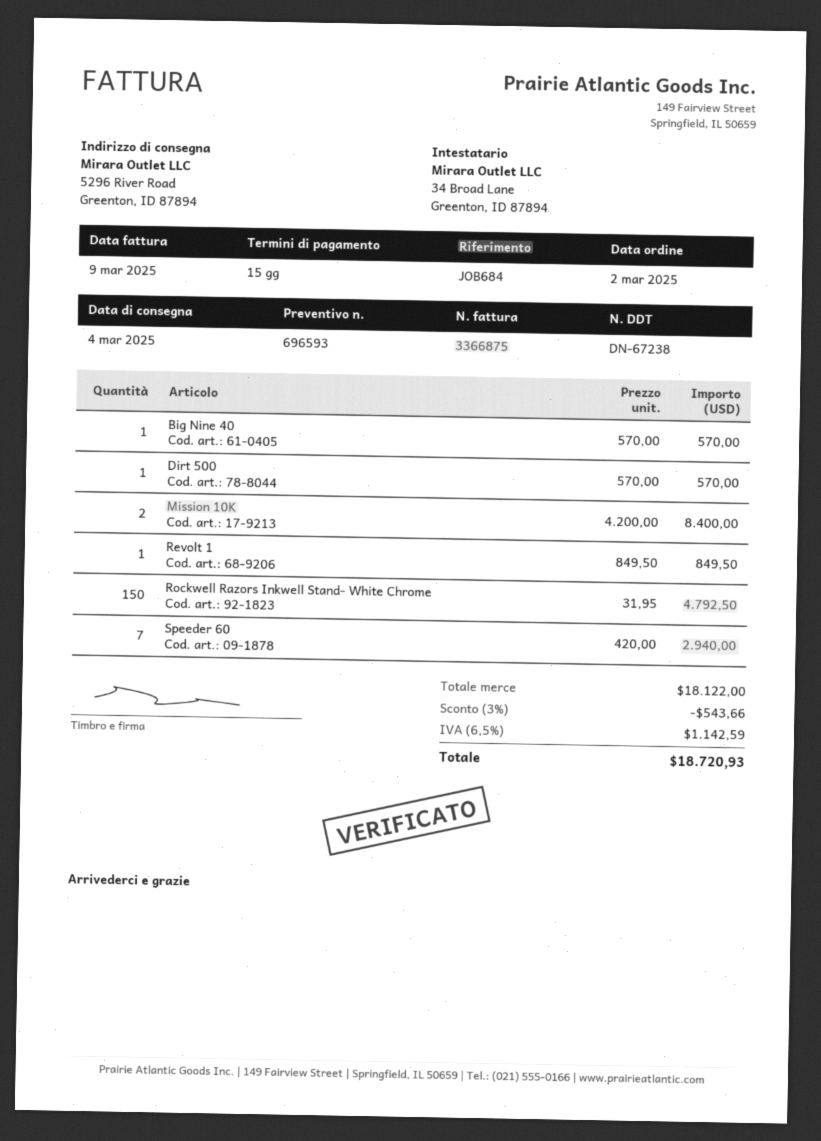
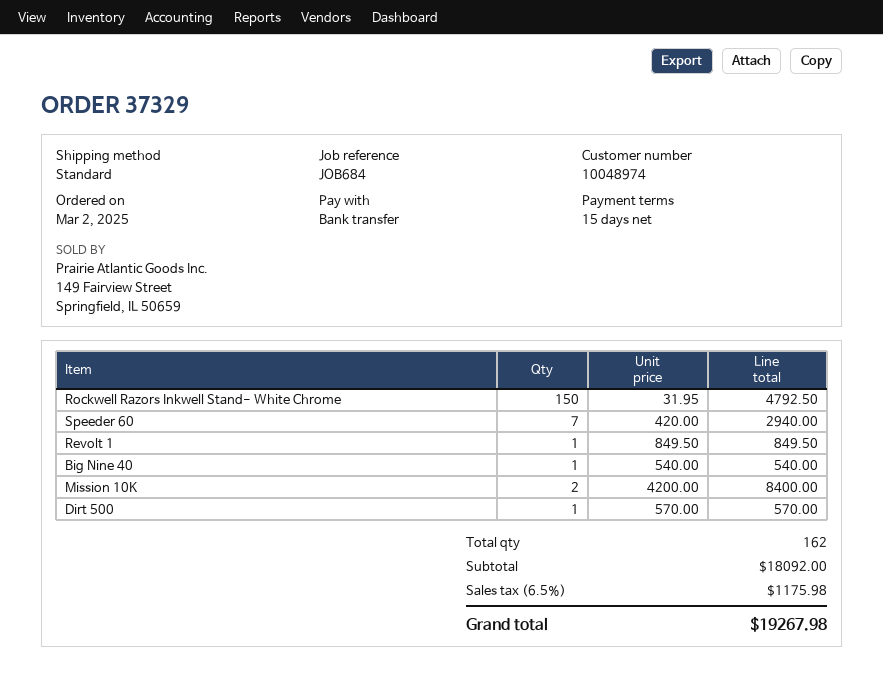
Big Nine 40: 1 x 570.00 = 570.00 -> 1 x 540.00 = 540.00
subtotal: 18122.00 -> 18092.00
discount: 3% = 543.66 -> none
tax: 6.5% = 1142.59 -> 6.5% = 1175.98
total: 18720.93 -> 19267.98

